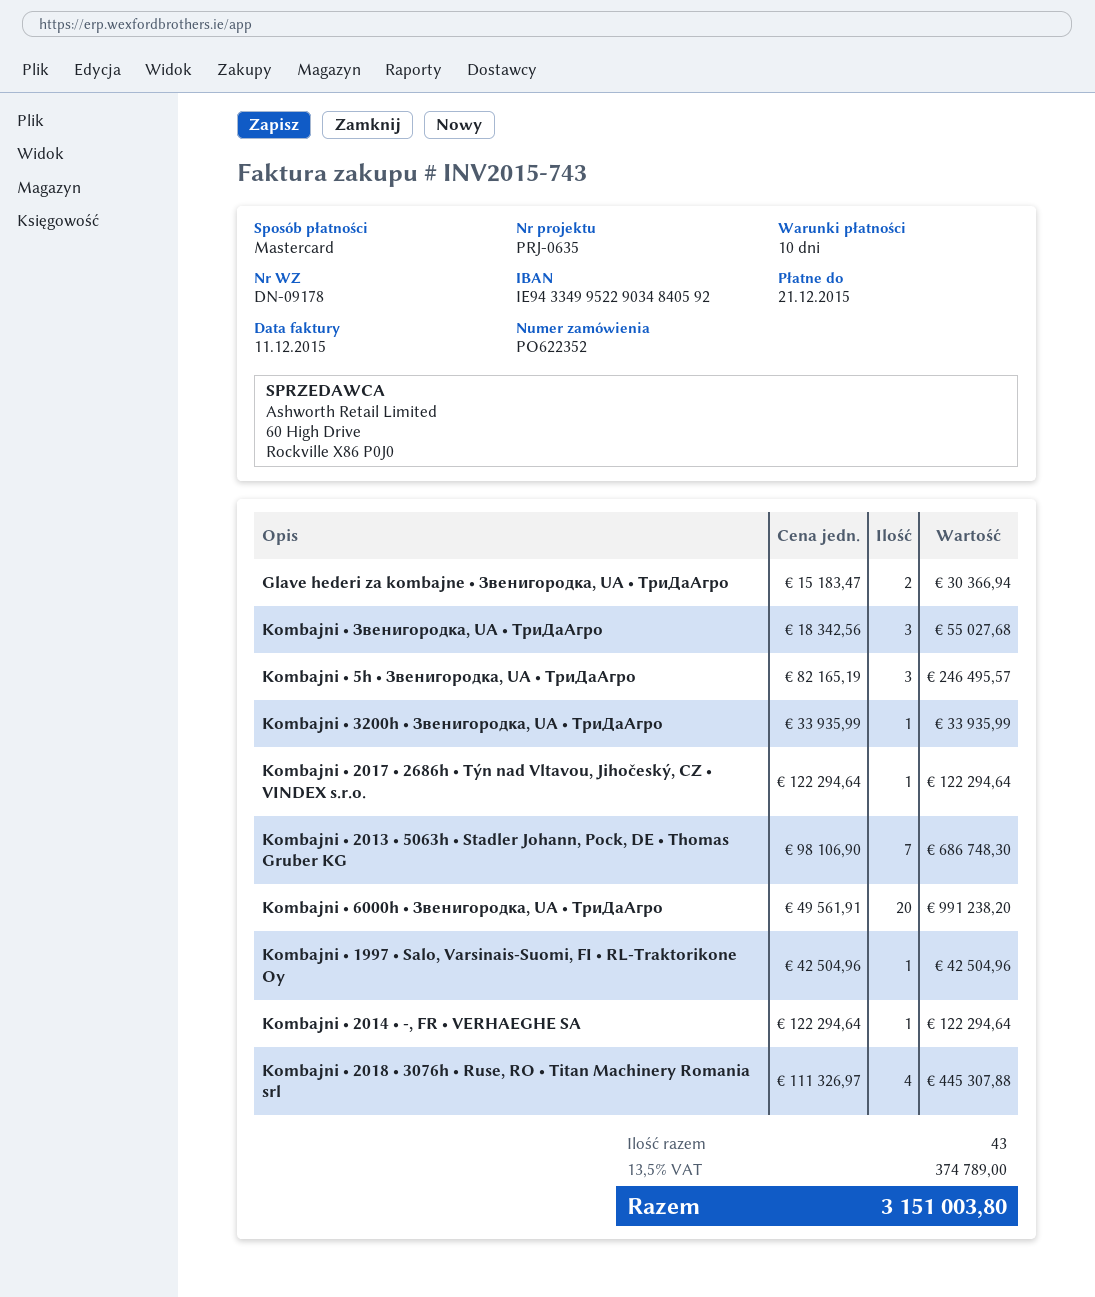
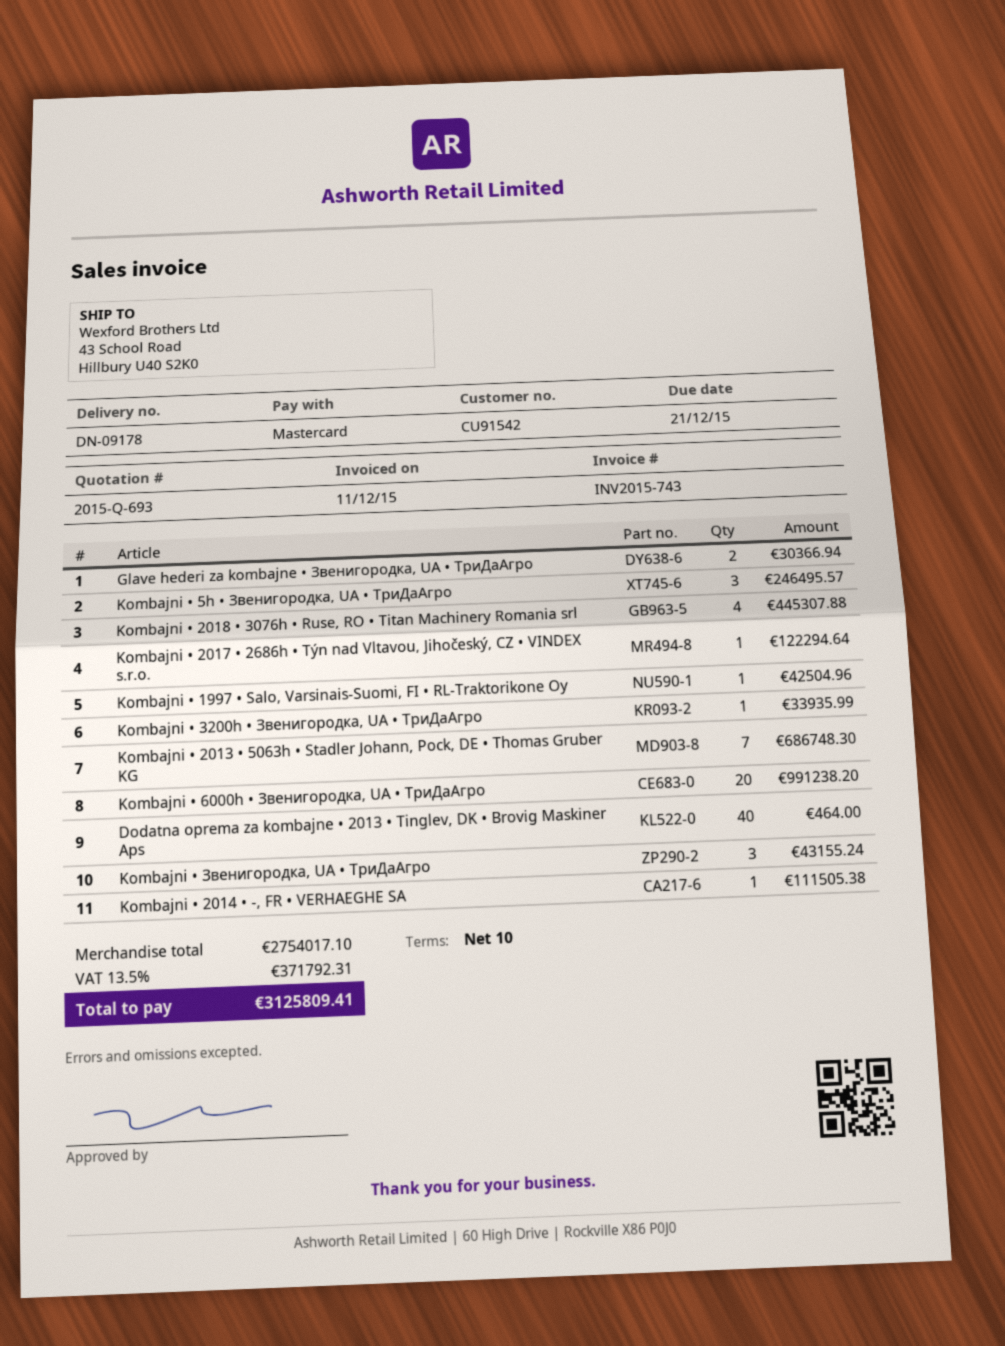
Kombajni • Звенигородка, UA • ТриДаАгро: 3 for 55027.68 -> 3 for 43155.24
Kombajni • 2014 • -, FR • VERHAEGHE SA: 1 for 122294.64 -> 1 for 111505.38
Dodatna oprema za kombajne • 2013 • Tinglev, DK • Brovig Maskiner Aps: none -> 40 for 464.00
tax: 13.5% = 374789.00 -> 13.5% = 371792.31
total: 3151003.80 -> 3125809.41

